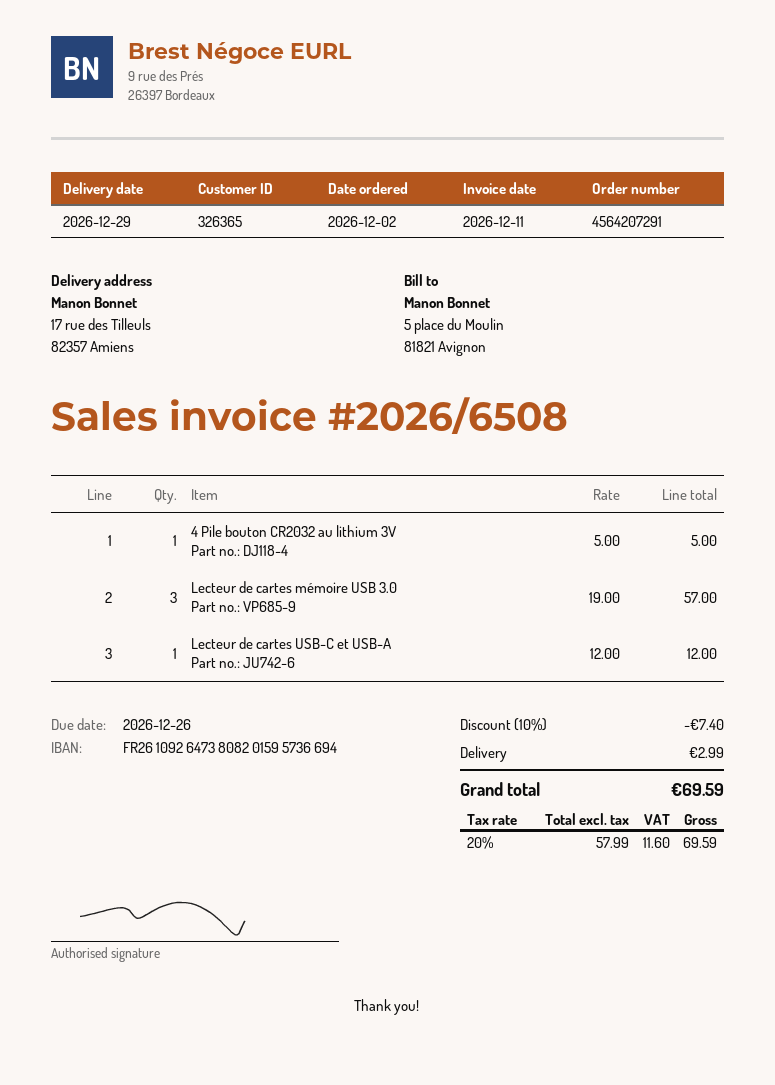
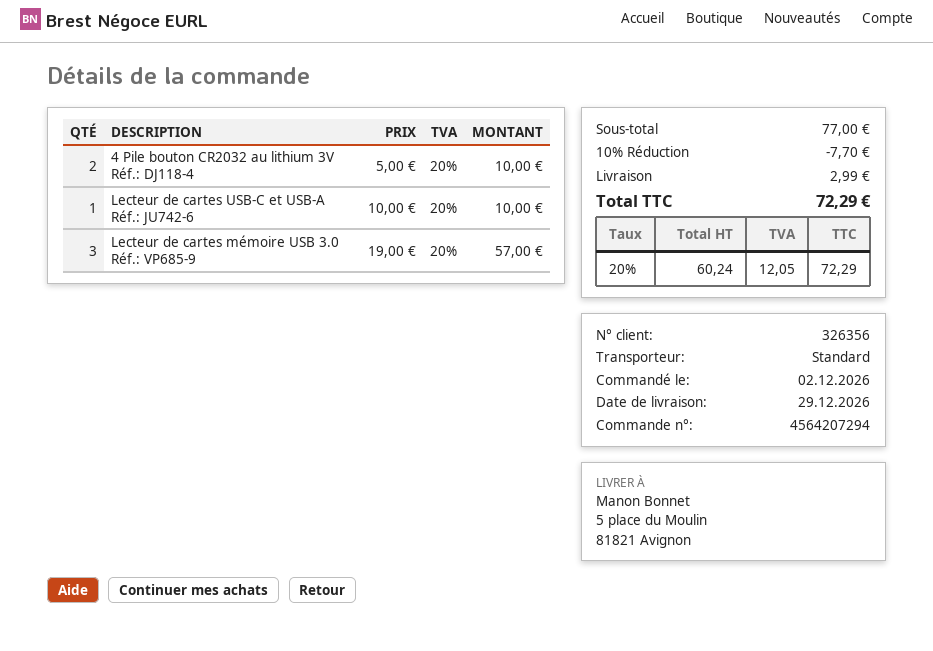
order number: 4564207291 -> 4564207294
customer number: 326365 -> 326356
ship to: 17 rue des Tilleuls, 82357 Amiens -> 5 place du Moulin, 81821 Avignon
4 Pile bouton CR2032 au lithium 3V: 1 x 5.00 = 5.00 -> 2 x 5.00 = 10.00
Lecteur de cartes USB-C et USB-A: 1 x 12.00 = 12.00 -> 1 x 10.00 = 10.00
discount: 10% = 7.40 -> 10% = 7.70
net: 57.99 -> 60.24
tax: 20% = 11.60 -> 20% = 12.05
total: 69.59 -> 72.29

